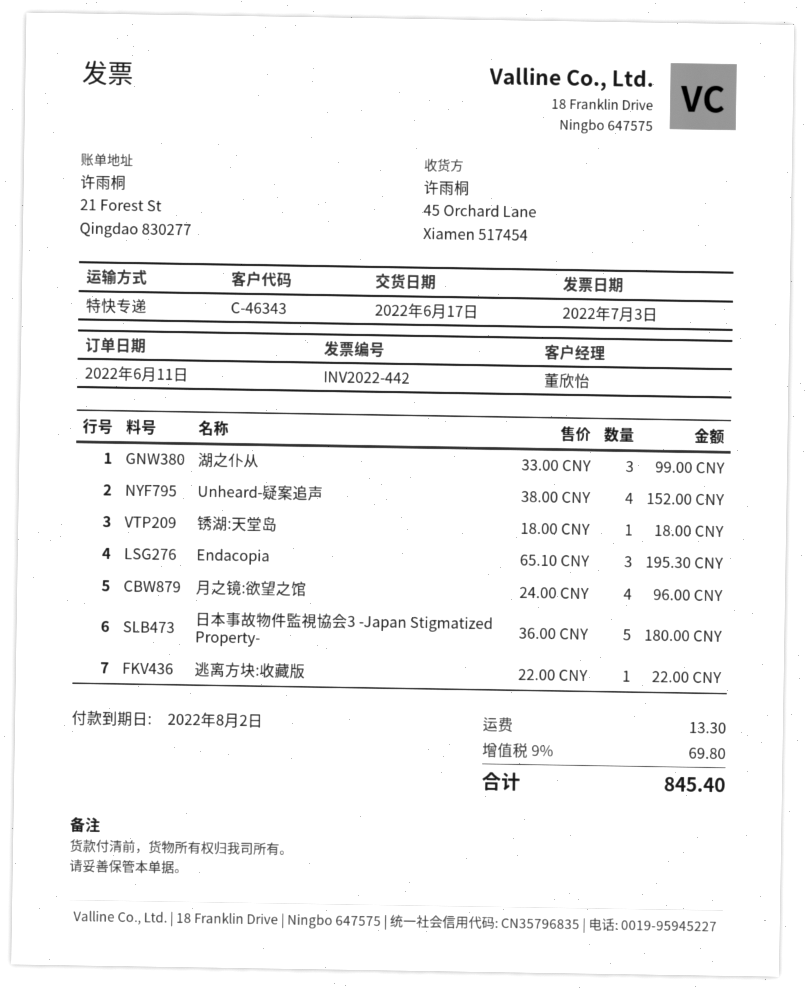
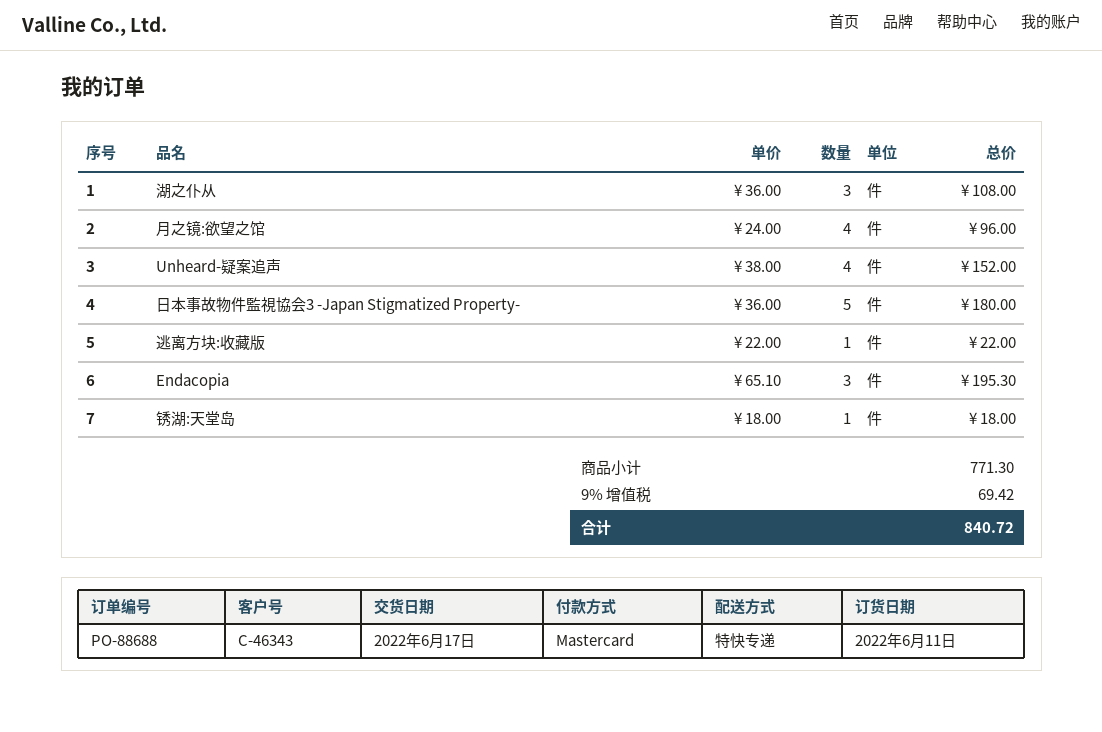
湖之仆从: 3 x 33.00 = 99.00 -> 3 x 36.00 = 108.00
shipping: 13.30 -> none
tax: 9% = 69.80 -> 9% = 69.42
total: 845.40 -> 840.72

